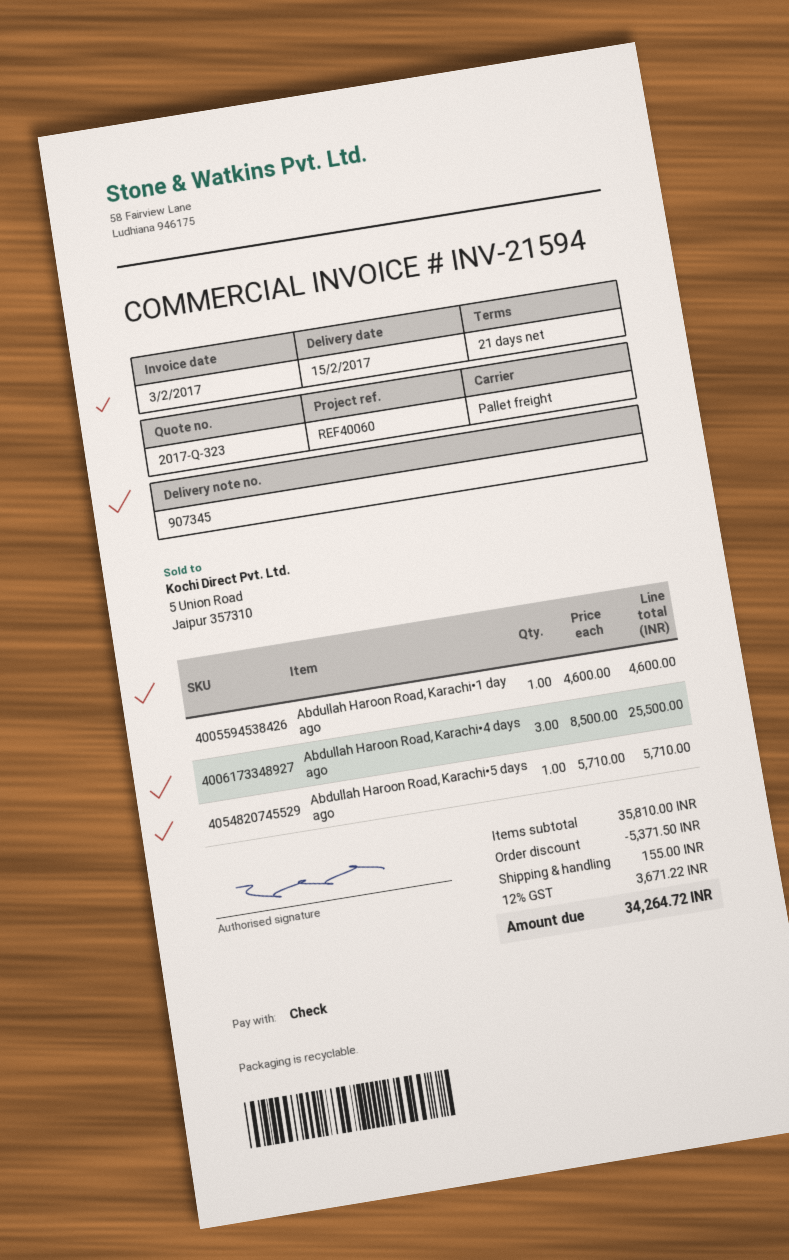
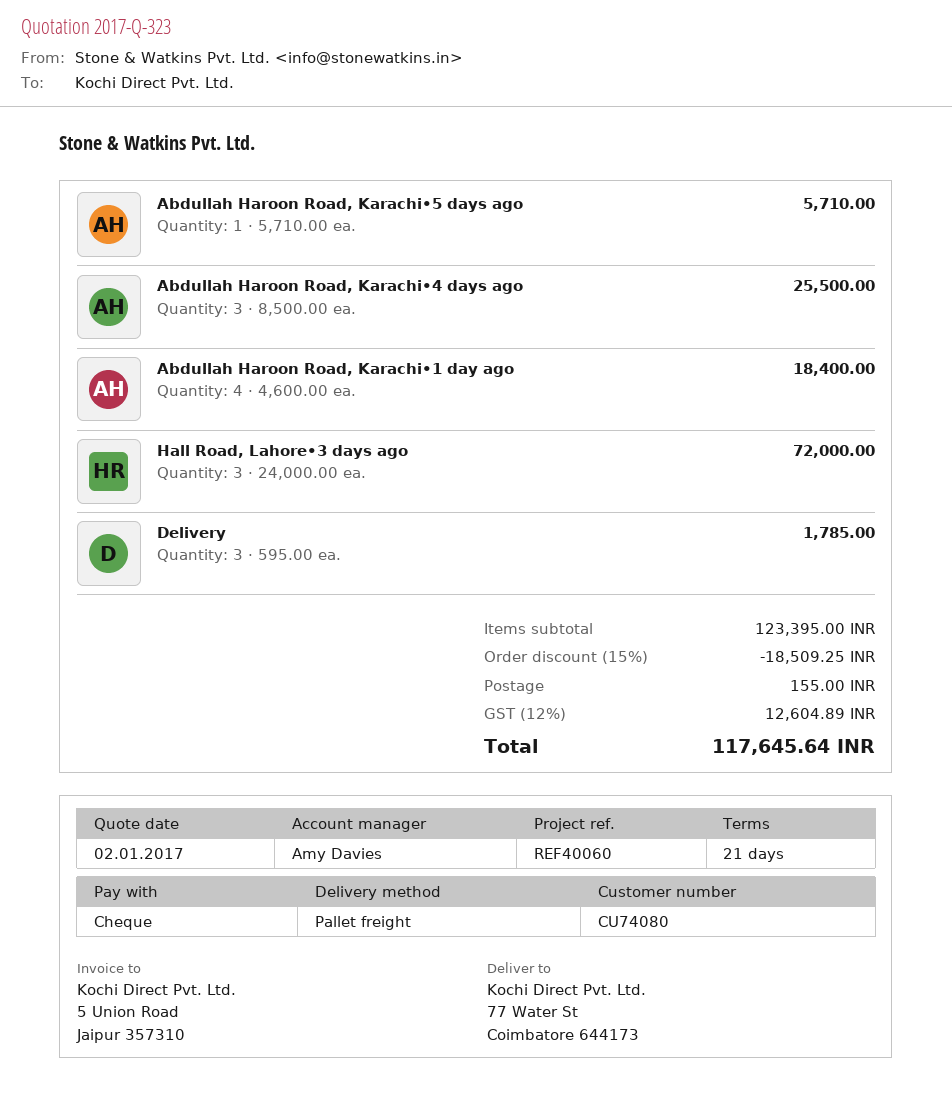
Abdullah Haroon Road, Karachi•1 day ago: 1 x 4600.00 = 4600.00 -> 4 x 4600.00 = 18400.00
Hall Road, Lahore•3 days ago: none -> 3 x 24000.00 = 72000.00
Delivery: none -> 3 x 595.00 = 1785.00
subtotal: 35810.00 -> 123395.00
discount: 5371.50 -> 18509.25
tax: 12% = 3671.22 -> 12% = 12604.89
total: 34264.72 -> 117645.64

